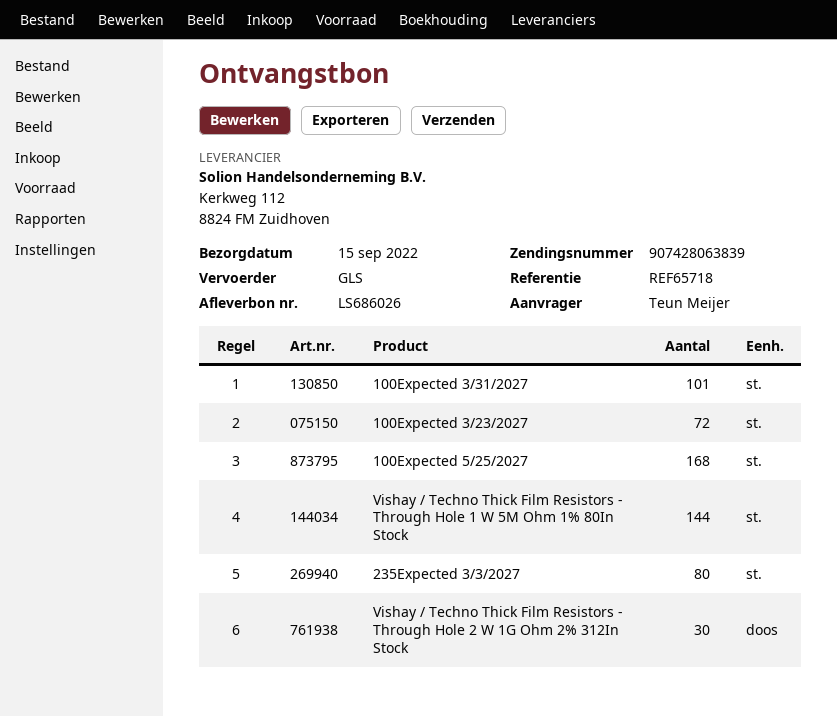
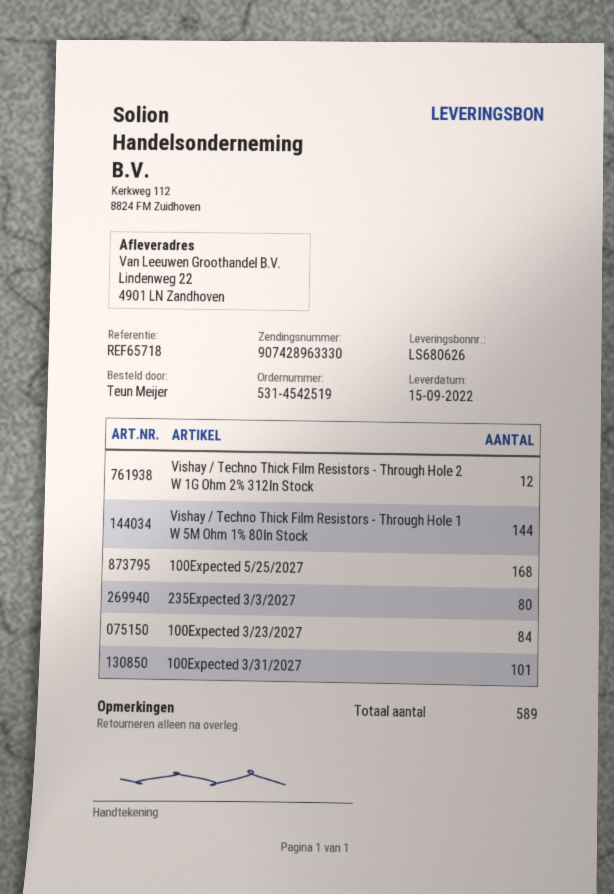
delivery note number: LS686026 -> LS680626
tracking number: 907428063839 -> 907428963330
100Expected 3/23/2027: 72 -> 84
Vishay / Techno Thick Film Resistors - Through Hole 2 W 1G Ohm 2% 312In Stock: 30 -> 12

